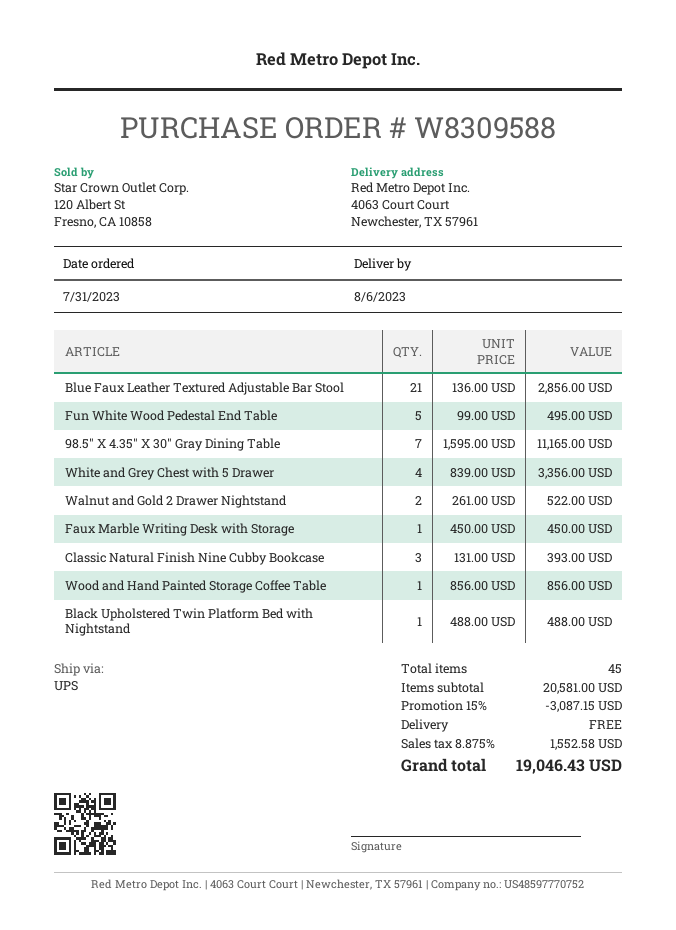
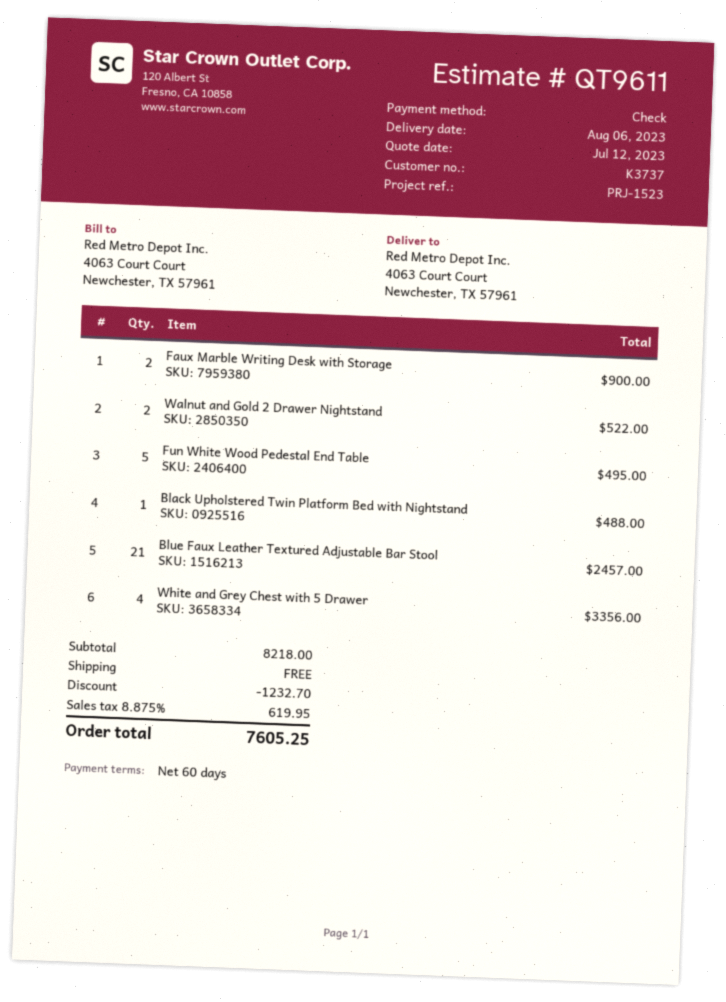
Blue Faux Leather Textured Adjustable Bar Stool: 21 for 2856.00 -> 21 for 2457.00
98.5" X 4.35" X 30" Gray Dining Table: 7 for 11165.00 -> none
Faux Marble Writing Desk with Storage: 1 for 450.00 -> 2 for 900.00
Classic Natural Finish Nine Cubby Bookcase: 3 for 393.00 -> none
Wood and Hand Painted Storage Coffee Table: 1 for 856.00 -> none
subtotal: 20581.00 -> 8218.00
discount: 3087.15 -> 1232.70
tax: 8.875% = 1552.58 -> 8.875% = 619.95
total: 19046.43 -> 7605.25

